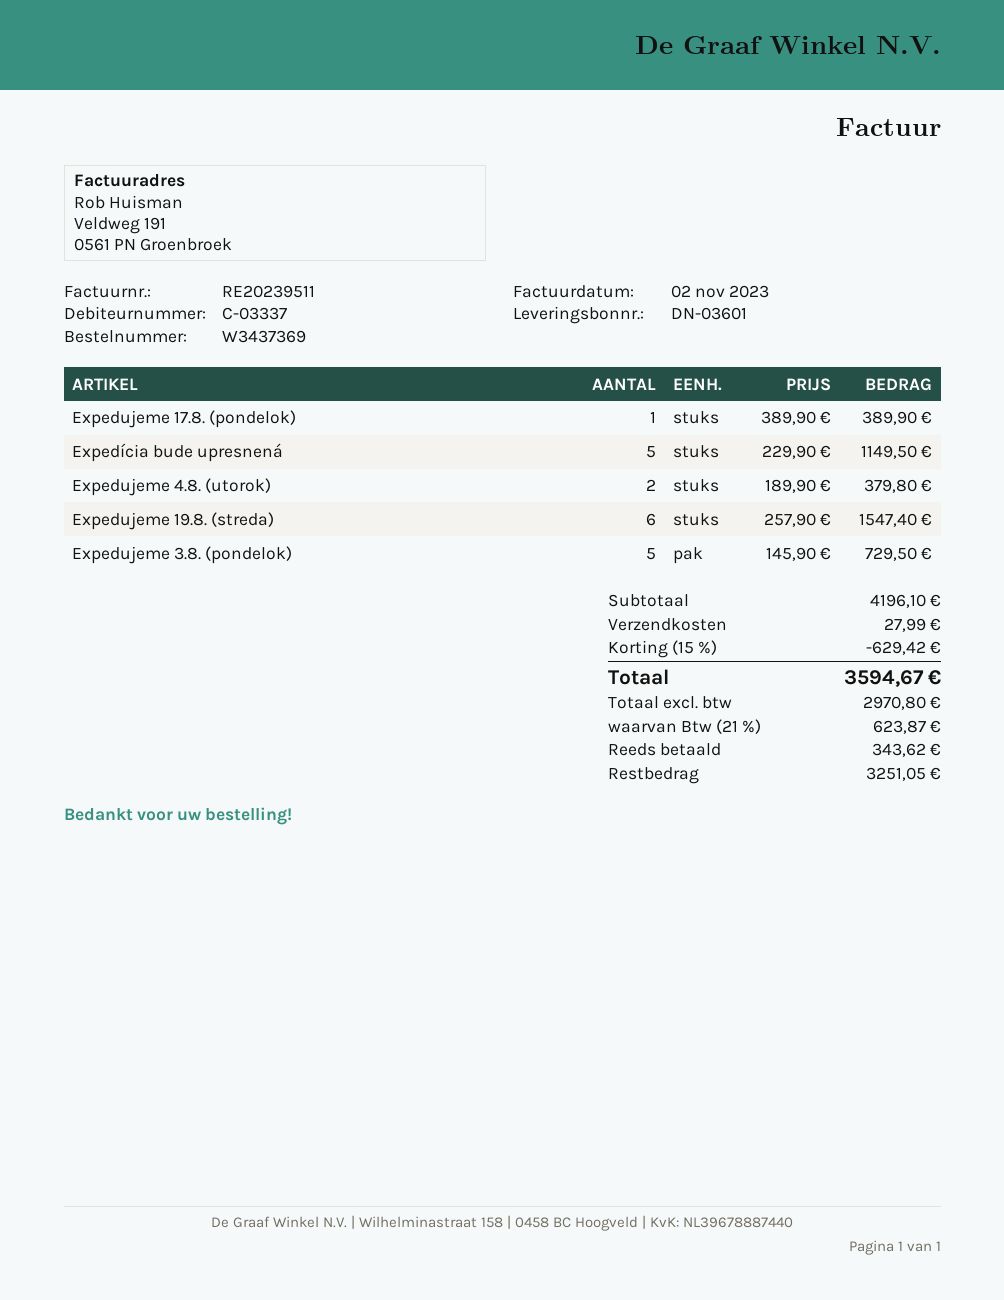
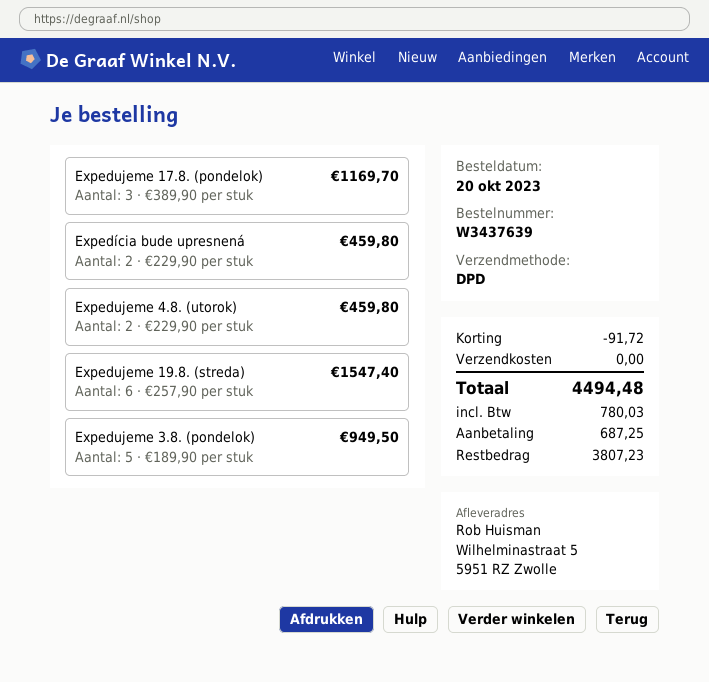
order number: W3437369 -> W3437639
Expedujeme 17.8. (pondelok): 1 x 389.90 = 389.90 -> 3 x 389.90 = 1169.70
Expedícia bude upresnená: 5 x 229.90 = 1149.50 -> 2 x 229.90 = 459.80
Expedujeme 4.8. (utorok): 2 x 189.90 = 379.80 -> 2 x 229.90 = 459.80
Expedujeme 3.8. (pondelok): 5 x 145.90 = 729.50 -> 5 x 189.90 = 949.50
discount: 629.42 -> 91.72
shipping: 27.99 -> 0.00
tax: 623.87 -> 780.03
total: 3594.67 -> 4494.48
deposit: 343.62 -> 687.25
balance: 3251.05 -> 3807.23

